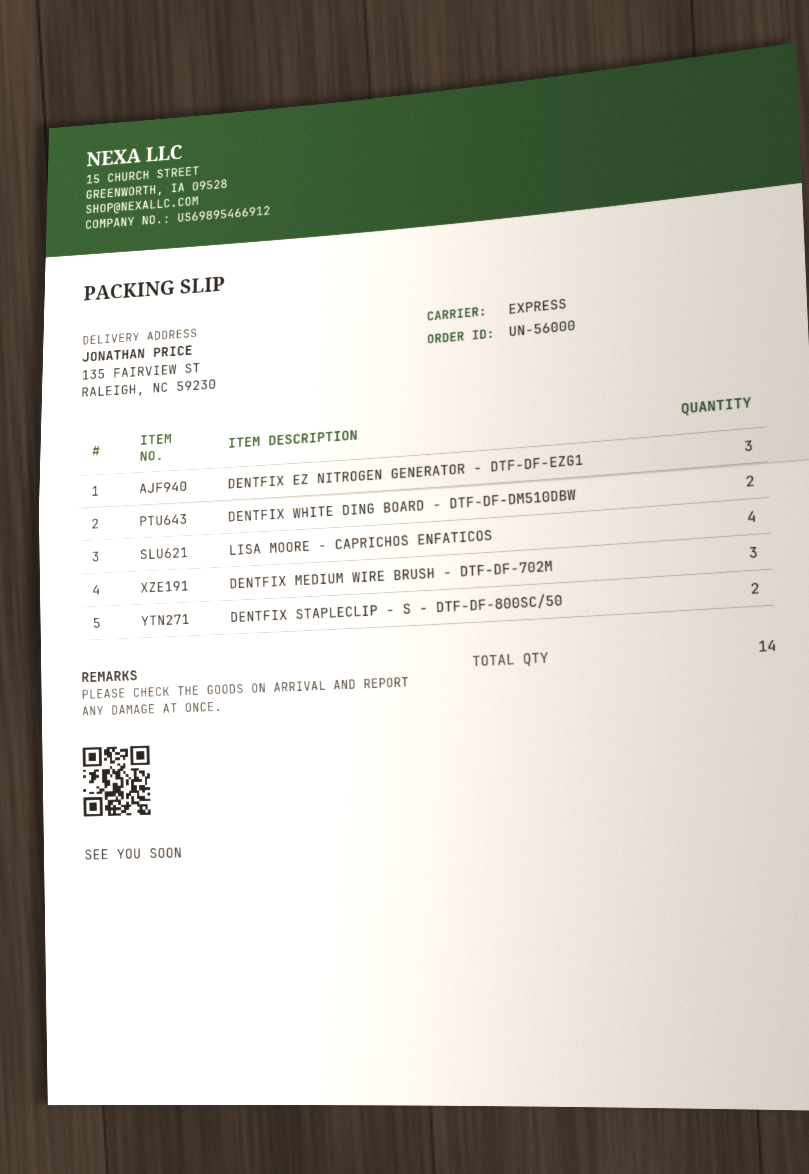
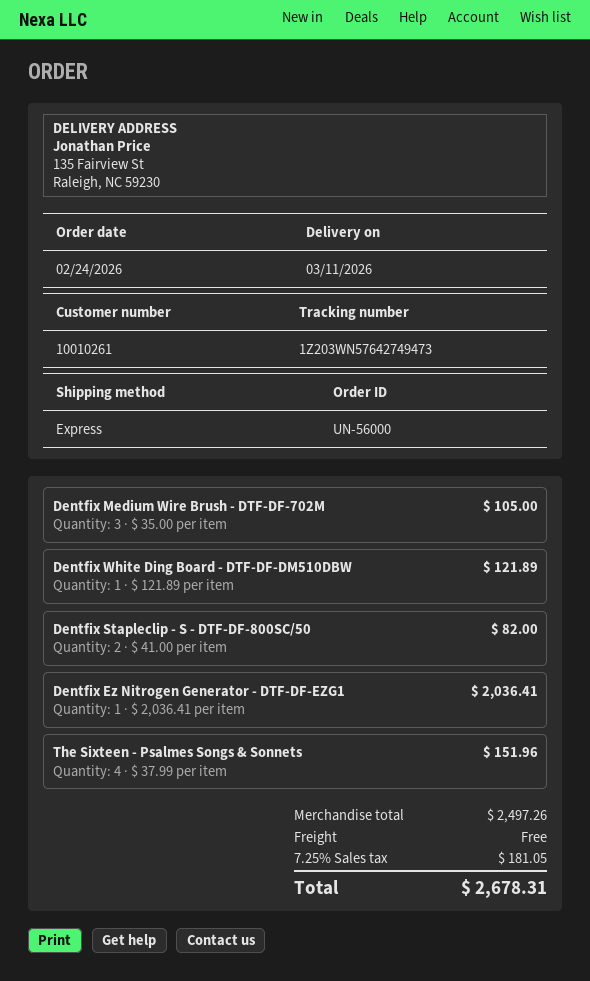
DENTFIX EZ NITROGEN GENERATOR - DTF-DF-EZG1: 3 -> 1
DENTFIX WHITE DING BOARD - DTF-DF-DM510DBW: 2 -> 1
LISA MOORE - CAPRICHOS ENFATICOS: 4 -> none
The Sixteen - Psalmes Songs & Sonnets: none -> 4

